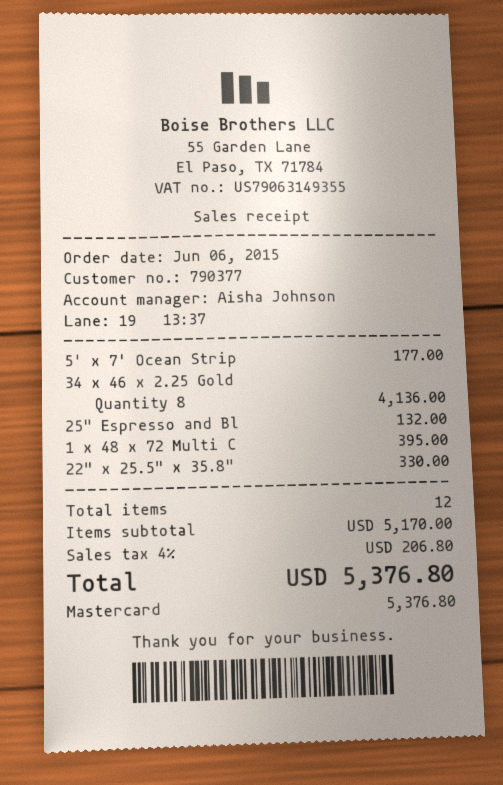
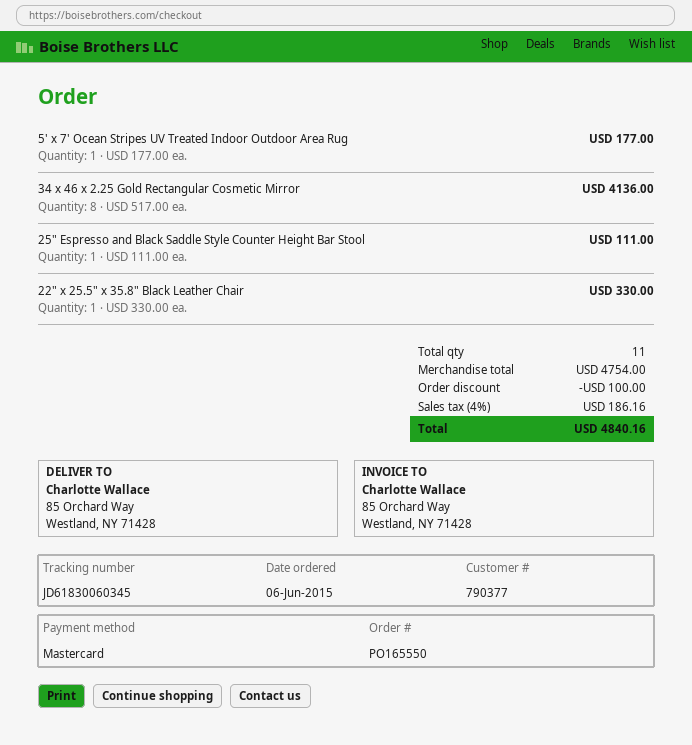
25" Espresso and Bl: 1 for 132.00 -> 1 for 111.00
1 x 48 x 72 Multi C: 1 for 395.00 -> none
total quantity: 12 -> 11
subtotal: 5170.00 -> 4754.00
discount: none -> 100.00
tax: 4% = 206.80 -> 4% = 186.16
total: 5376.80 -> 4840.16

